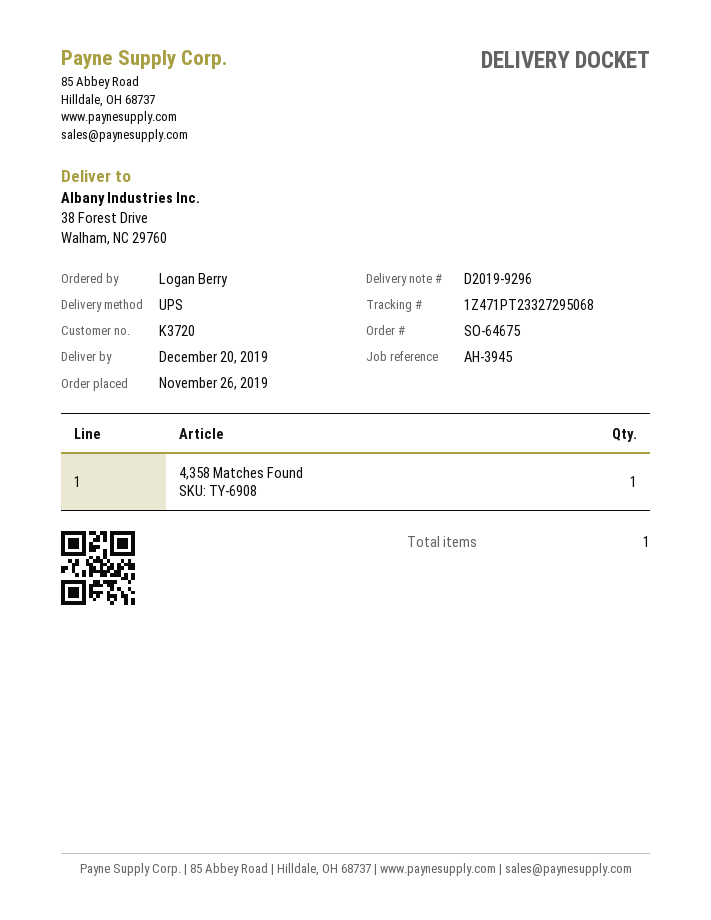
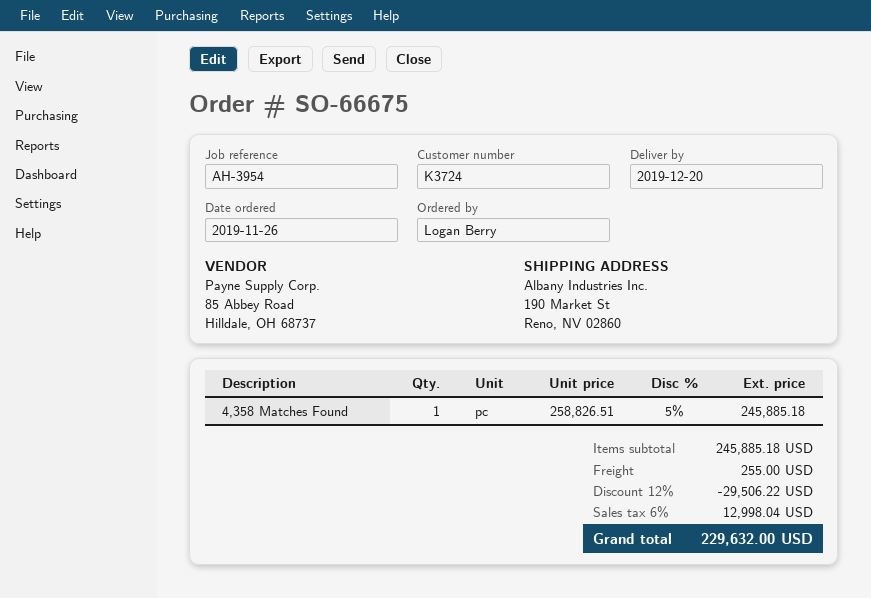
order number: SO-64675 -> SO-66675
customer number: K3720 -> K3724
reference: AH-3945 -> AH-3954
ship to: 38 Forest Drive, Walham, NC 29760 -> 190 Market St, Reno, NV 02860

